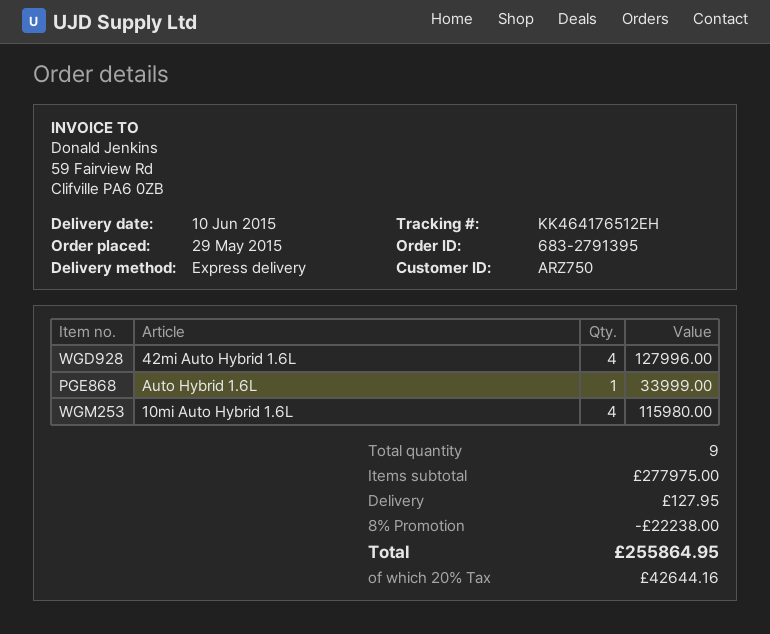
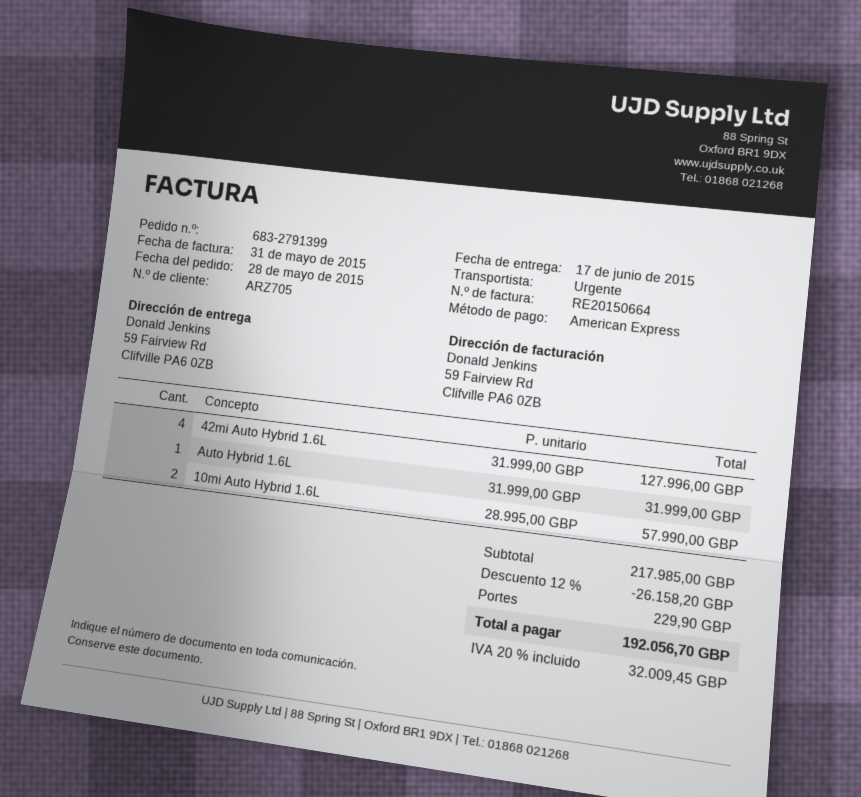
order number: 683-2791395 -> 683-2791399
order date: 2015-05-29 -> 2015-05-28
delivery date: 2015-06-10 -> 2015-06-17
customer number: ARZ750 -> ARZ705
Auto Hybrid 1.6L: 1 for 33999.00 -> 1 for 31999.00
10mi Auto Hybrid 1.6L: 4 for 115980.00 -> 2 for 57990.00
subtotal: 277975.00 -> 217985.00
discount: 8% = 22238.00 -> 12% = 26158.20
shipping: 127.95 -> 229.90
tax: 20% = 42644.16 -> 20% = 32009.45
total: 255864.95 -> 192056.70

